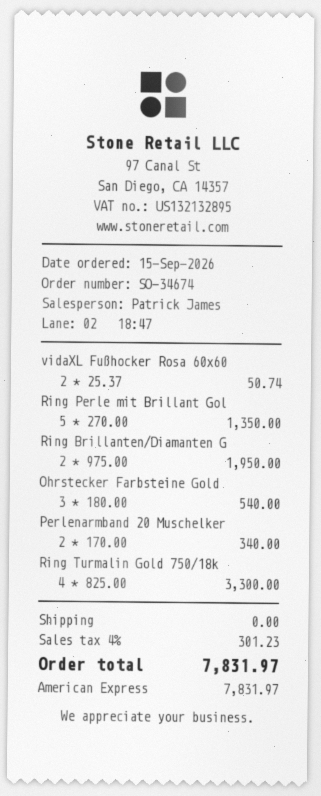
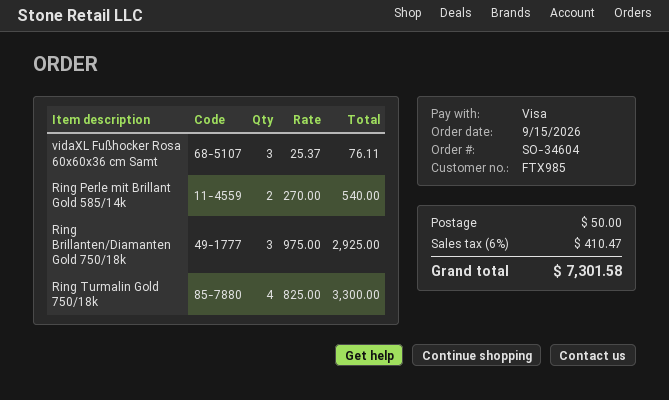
order number: SO-34674 -> SO-34604
payment method: American Express -> Visa
vidaXL Fußhocker Rosa 60x60: 2 x 25.37 = 50.74 -> 3 x 25.37 = 76.11
Ring Perle mit Brillant Gol: 5 x 270.00 = 1350.00 -> 2 x 270.00 = 540.00
Ring Brillanten/Diamanten G: 2 x 975.00 = 1950.00 -> 3 x 975.00 = 2925.00
Ohrstecker Farbsteine Gold: 3 x 180.00 = 540.00 -> none
Perlenarmband 20 Muschelker: 2 x 170.00 = 340.00 -> none
shipping: 0.00 -> 50.00
tax: 4% = 301.23 -> 6% = 410.47
total: 7831.97 -> 7301.58

